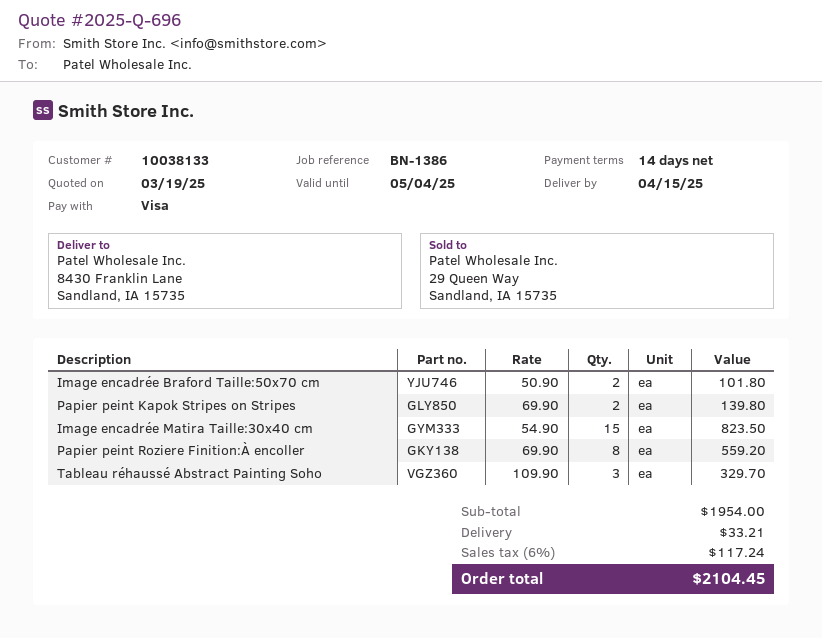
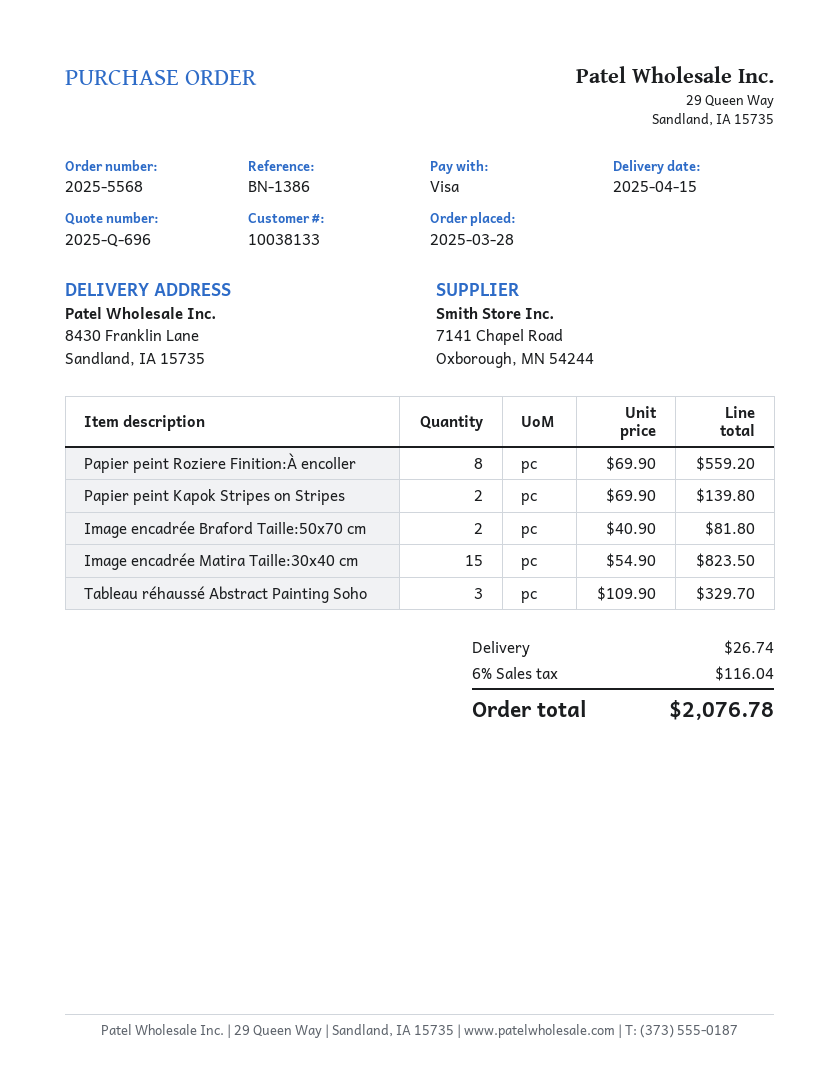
Image encadrée Braford Taille:50x70 cm: 2 x 50.90 = 101.80 -> 2 x 40.90 = 81.80
shipping: 33.21 -> 26.74
tax: 6% = 117.24 -> 6% = 116.04
total: 2104.45 -> 2076.78

